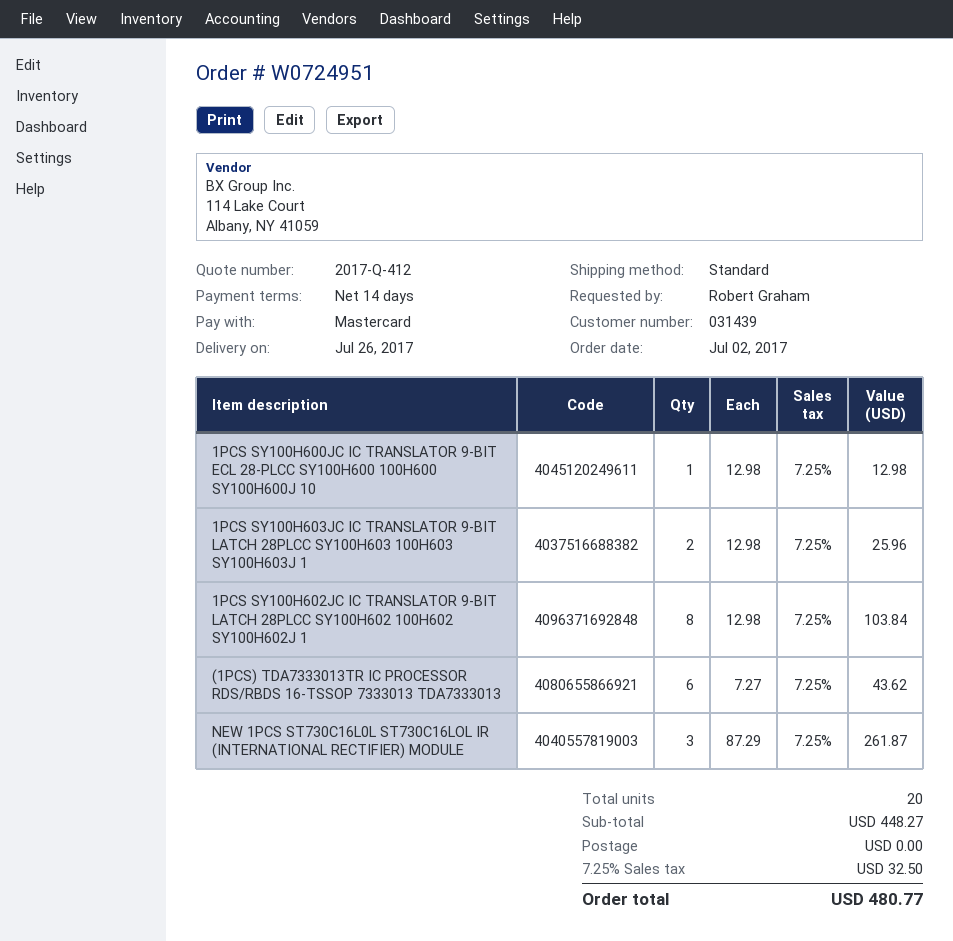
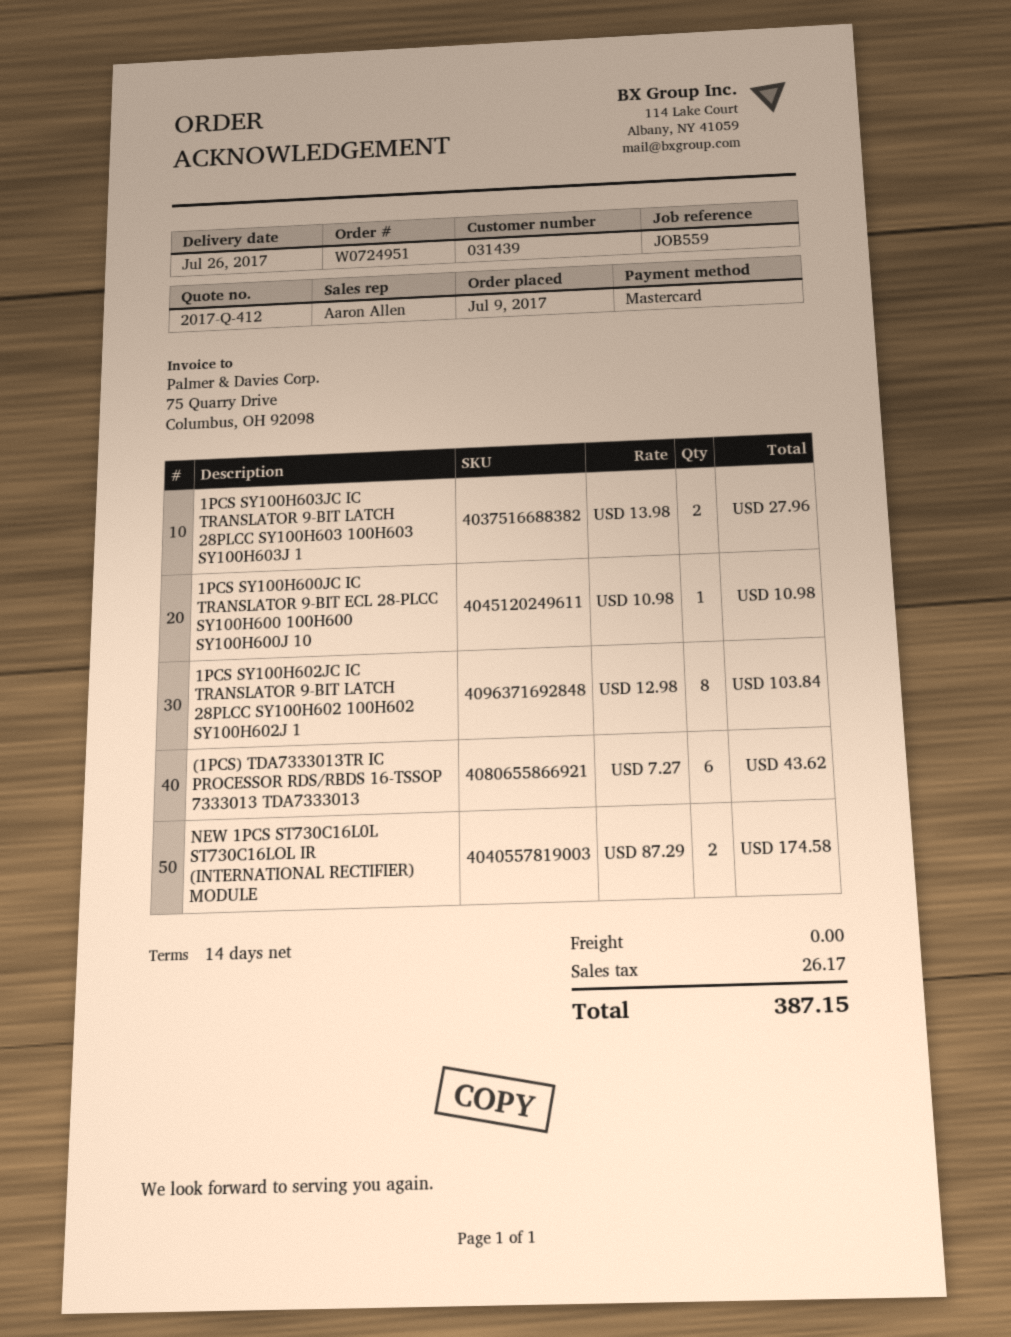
order date: 2017-07-02 -> 2017-07-09
1PCS SY100H600JC IC TRANSLATOR 9-BIT ECL 28-PLCC SY100H600 100H600 SY100H600J 10: 1 x 12.98 = 12.98 -> 1 x 10.98 = 10.98
1PCS SY100H603JC IC TRANSLATOR 9-BIT LATCH 28PLCC SY100H603 100H603 SY100H603J 1: 2 x 12.98 = 25.96 -> 2 x 13.98 = 27.96
NEW 1PCS ST730C16L0L ST730C16LOL IR (INTERNATIONAL RECTIFIER) MODULE: 3 x 87.29 = 261.87 -> 2 x 87.29 = 174.58
tax: 32.50 -> 26.17
total: 480.77 -> 387.15

